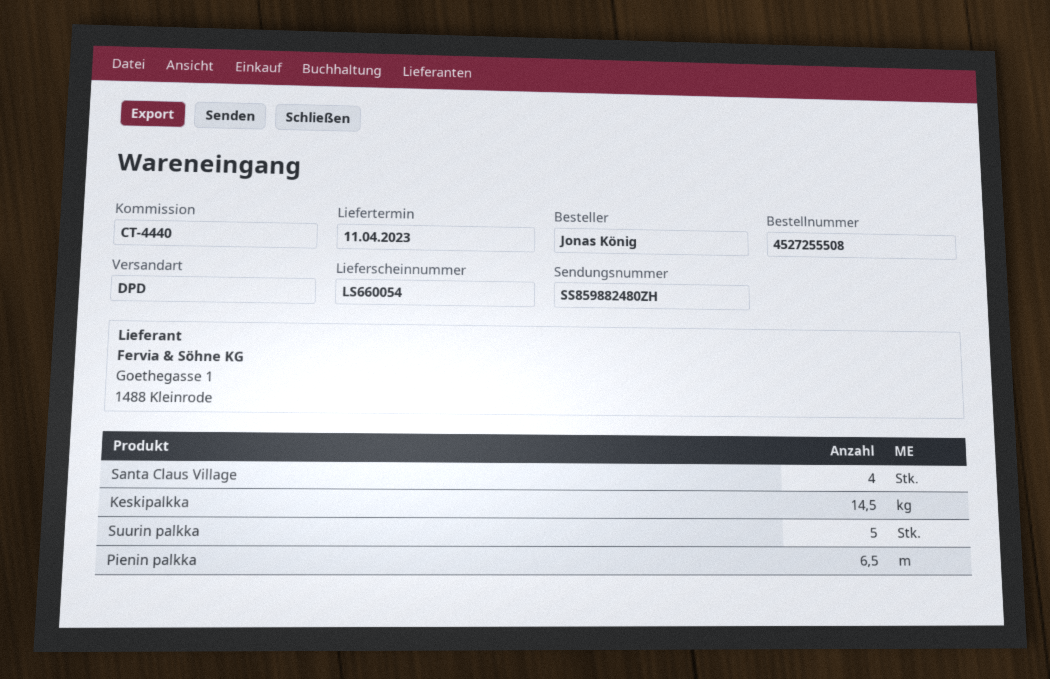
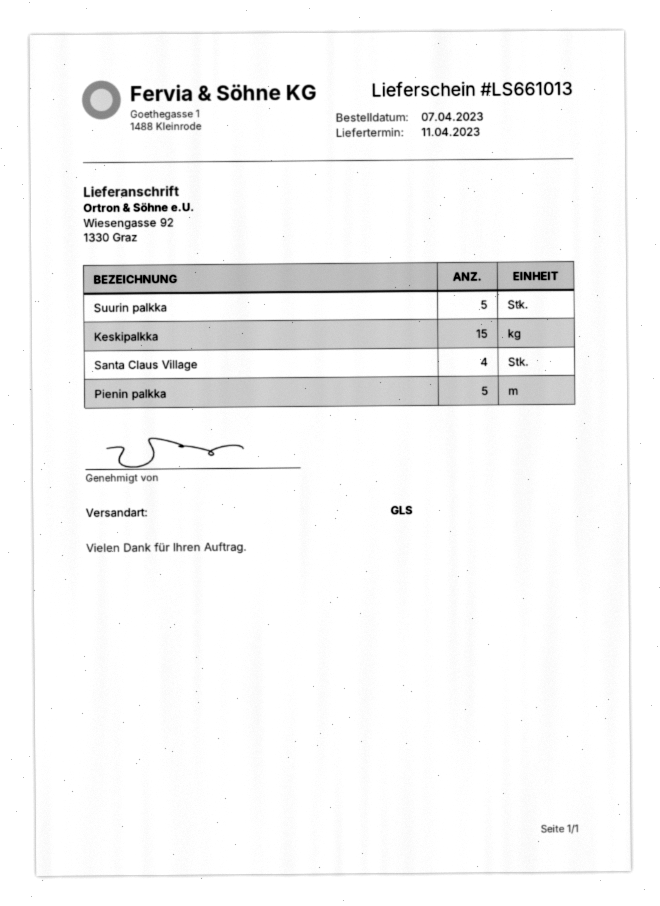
delivery note number: LS660054 -> LS661013
shipping method: DPD -> GLS
Keskipalkka: 14.5 -> 15
Pienin palkka: 6.5 -> 5

